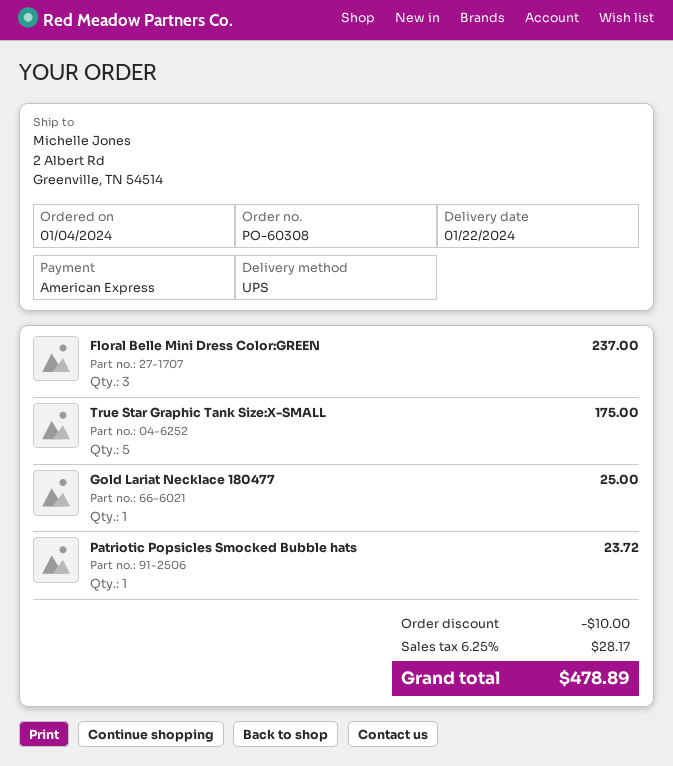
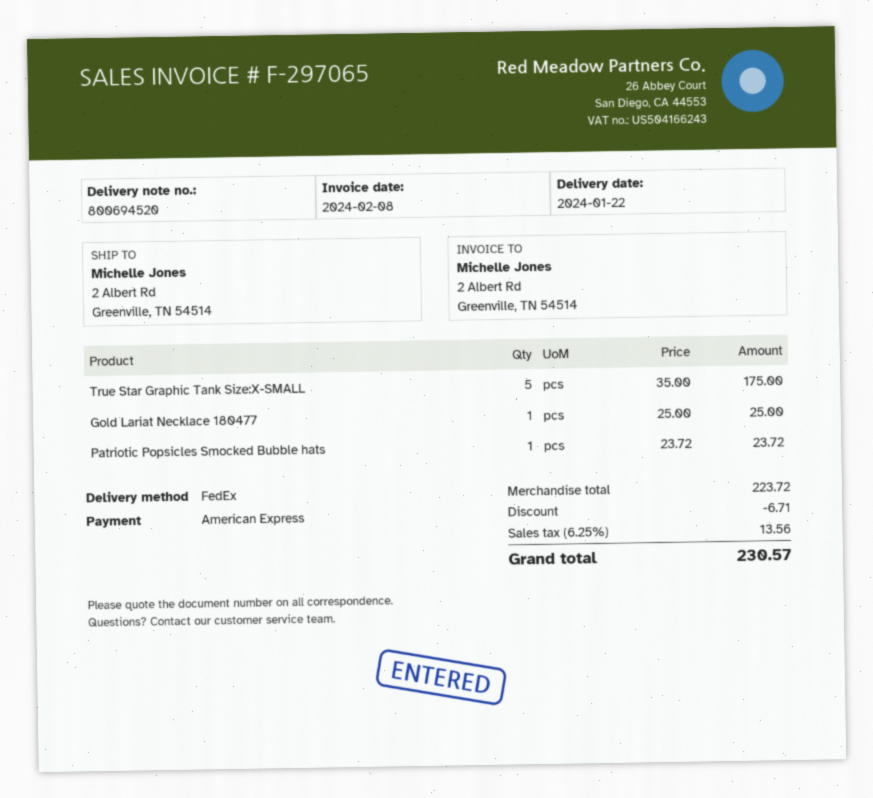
shipping method: UPS -> FedEx
Floral Belle Mini Dress Color:GREEN: 3 for 237.00 -> none
discount: 10.00 -> 6.71
tax: 6.25% = 28.17 -> 6.25% = 13.56
total: 478.89 -> 230.57

